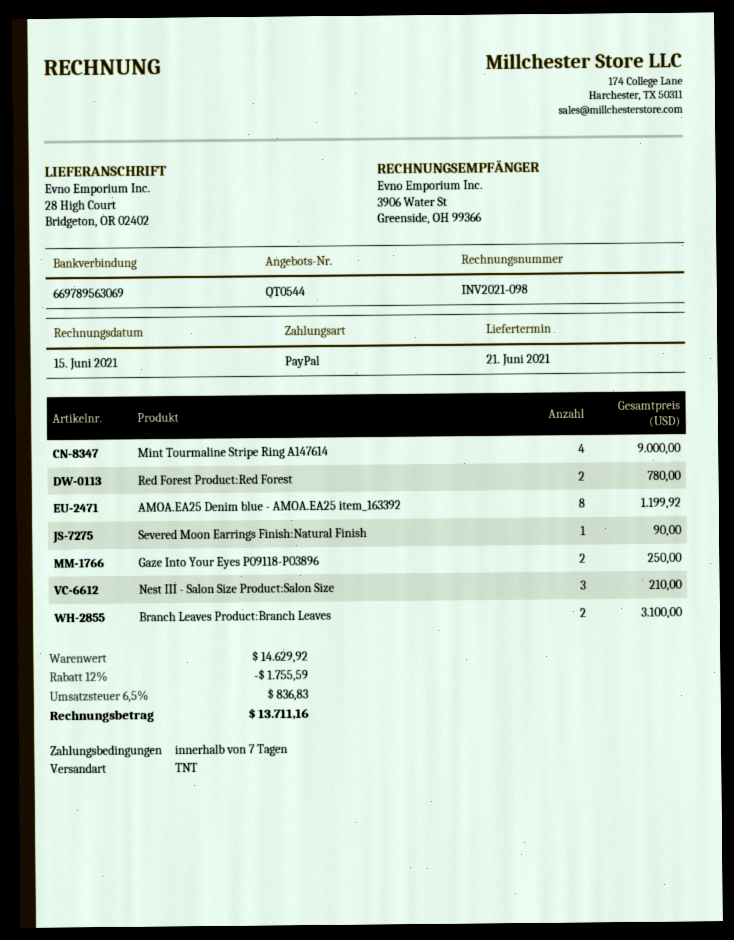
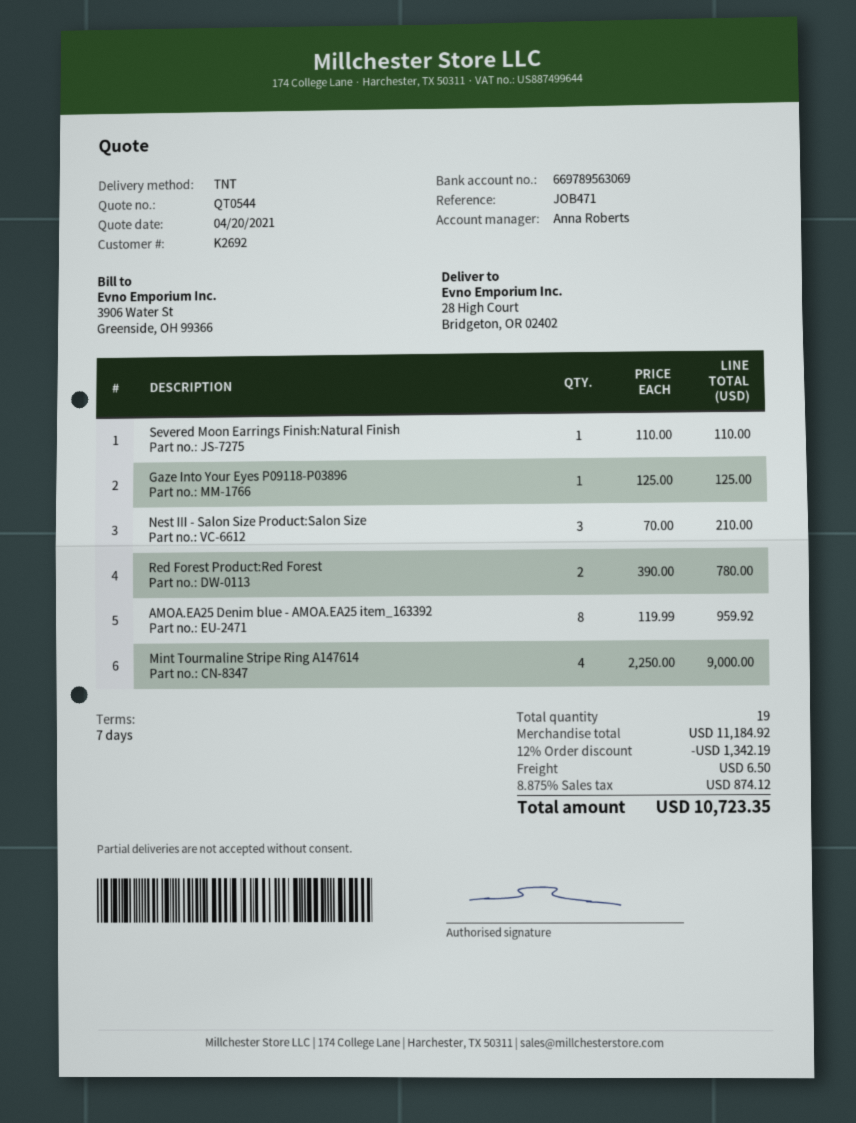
AMOA.EA25 Denim blue - AMOA.EA25 item_163392: 8 for 1199.92 -> 8 for 959.92
Severed Moon Earrings Finish:Natural Finish: 1 for 90.00 -> 1 for 110.00
Gaze Into Your Eyes P09118-P03896: 2 for 250.00 -> 1 for 125.00
Branch Leaves Product:Branch Leaves: 2 for 3100.00 -> none
subtotal: 14629.92 -> 11184.92
discount: 12% = 1755.59 -> 12% = 1342.19
shipping: none -> 6.50
tax: 6.5% = 836.83 -> 8.875% = 874.12
total: 13711.16 -> 10723.35

